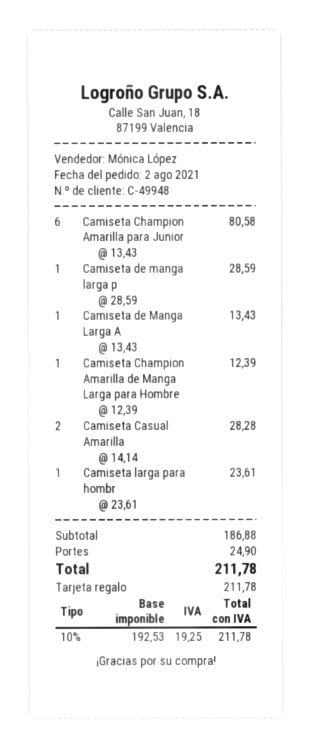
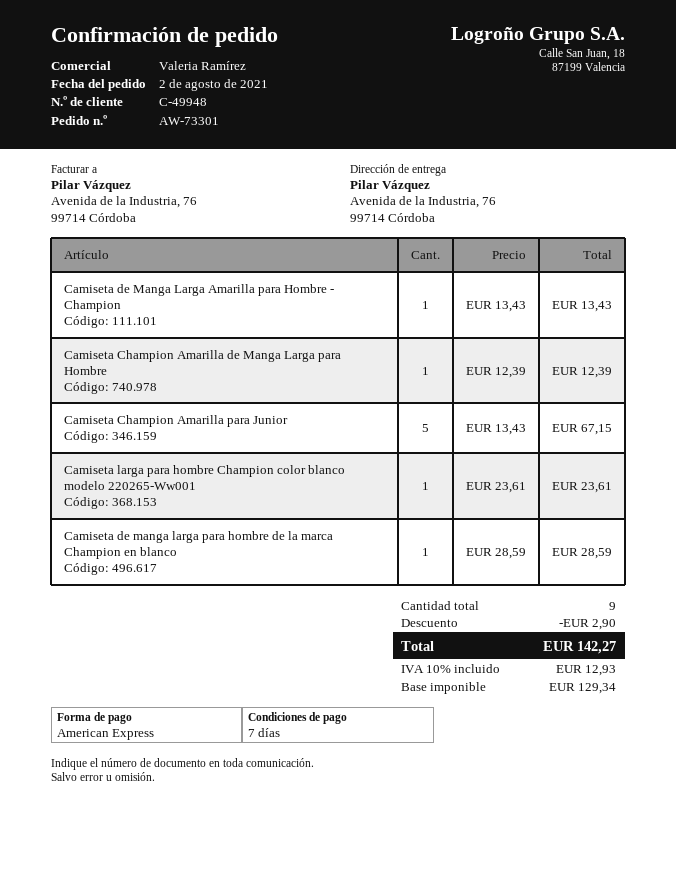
sales rep: Mónica López -> Valeria Ramírez
payment method: gift card -> American Express
Camiseta Champion Amarilla para Junior: 6 x 13.43 = 80.58 -> 5 x 13.43 = 67.15
Camiseta Casual Amarilla: 2 x 14.14 = 28.28 -> none
discount: none -> 2.90
shipping: 24.90 -> none
net: 192.53 -> 129.34
tax: 10% = 19.25 -> 10% = 12.93
total: 211.78 -> 142.27

